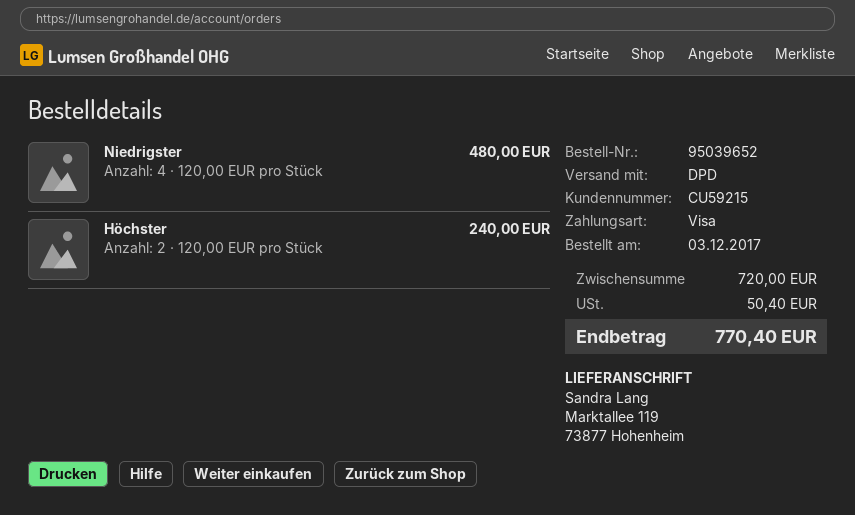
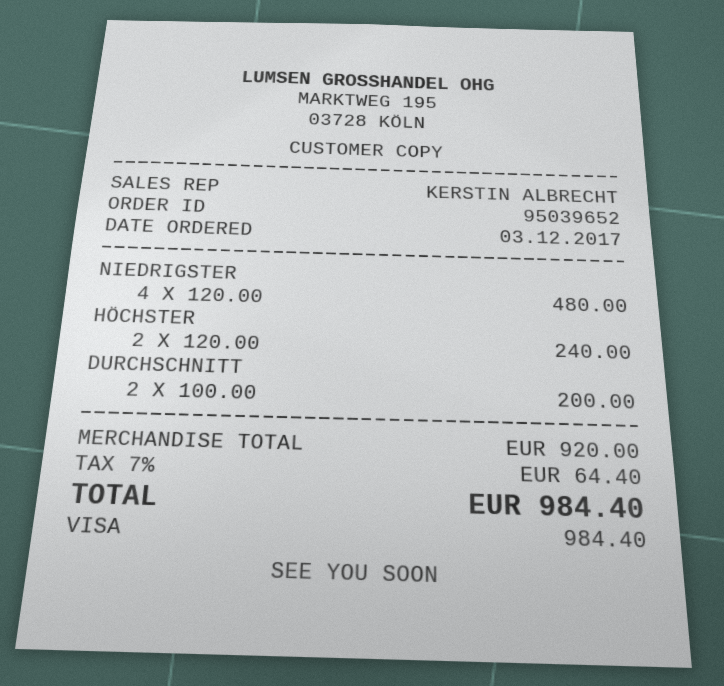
DURCHSCHNITT: none -> 2 x 100.00 = 200.00
subtotal: 720.00 -> 920.00
tax: 50.40 -> 64.40
total: 770.40 -> 984.40

